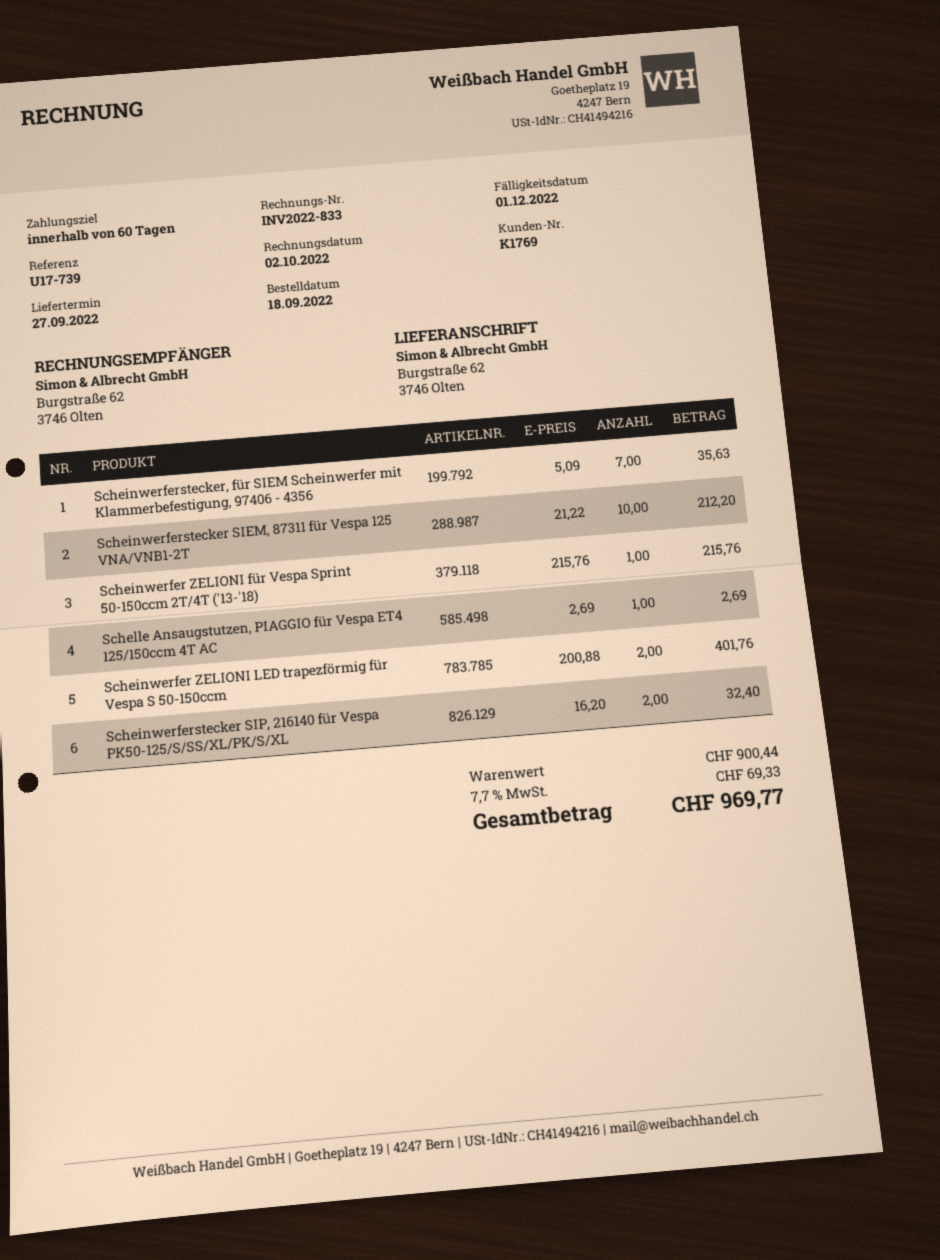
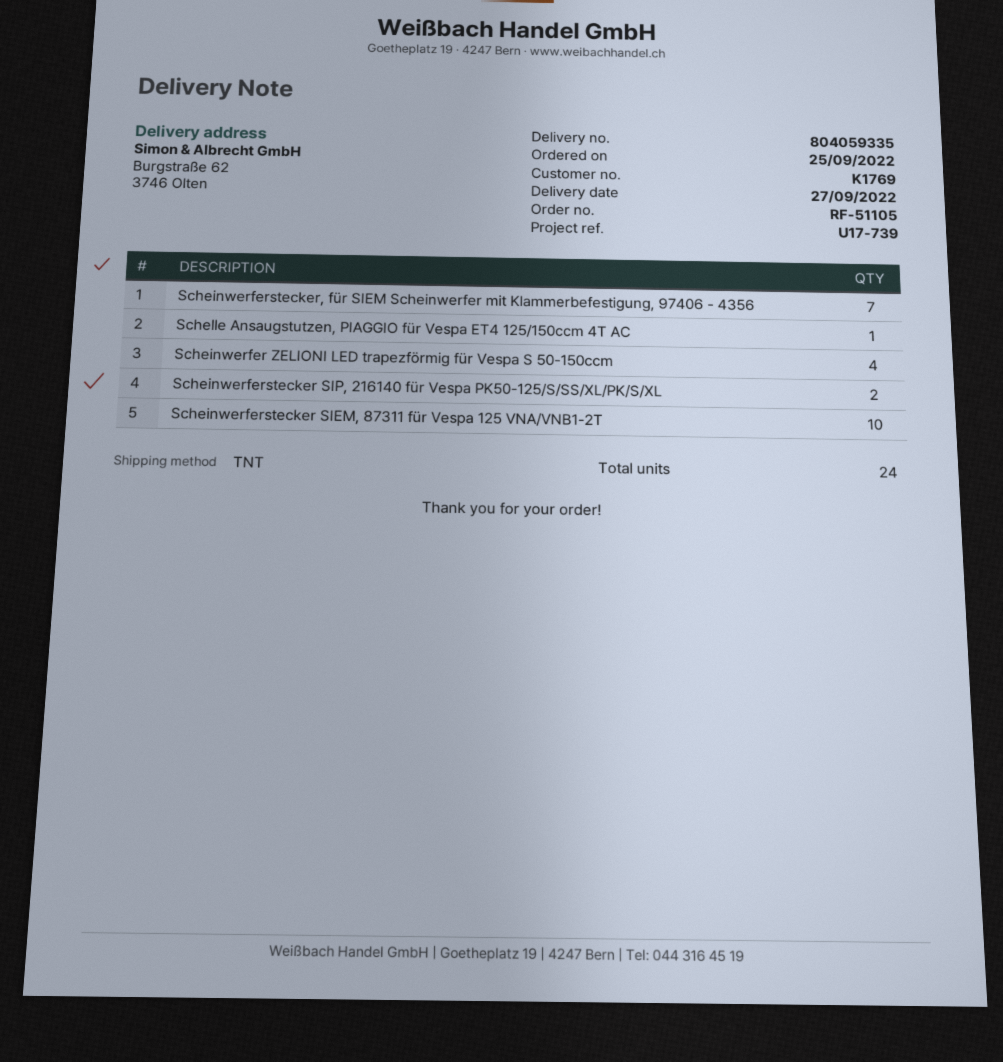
order date: 2022-09-18 -> 2022-09-25
Scheinwerfer ZELIONI für Vespa Sprint 50-150ccm 2T/4T ('13-'18): 1 -> none
Scheinwerfer ZELIONI LED trapezförmig für Vespa S 50-150ccm: 2 -> 4

